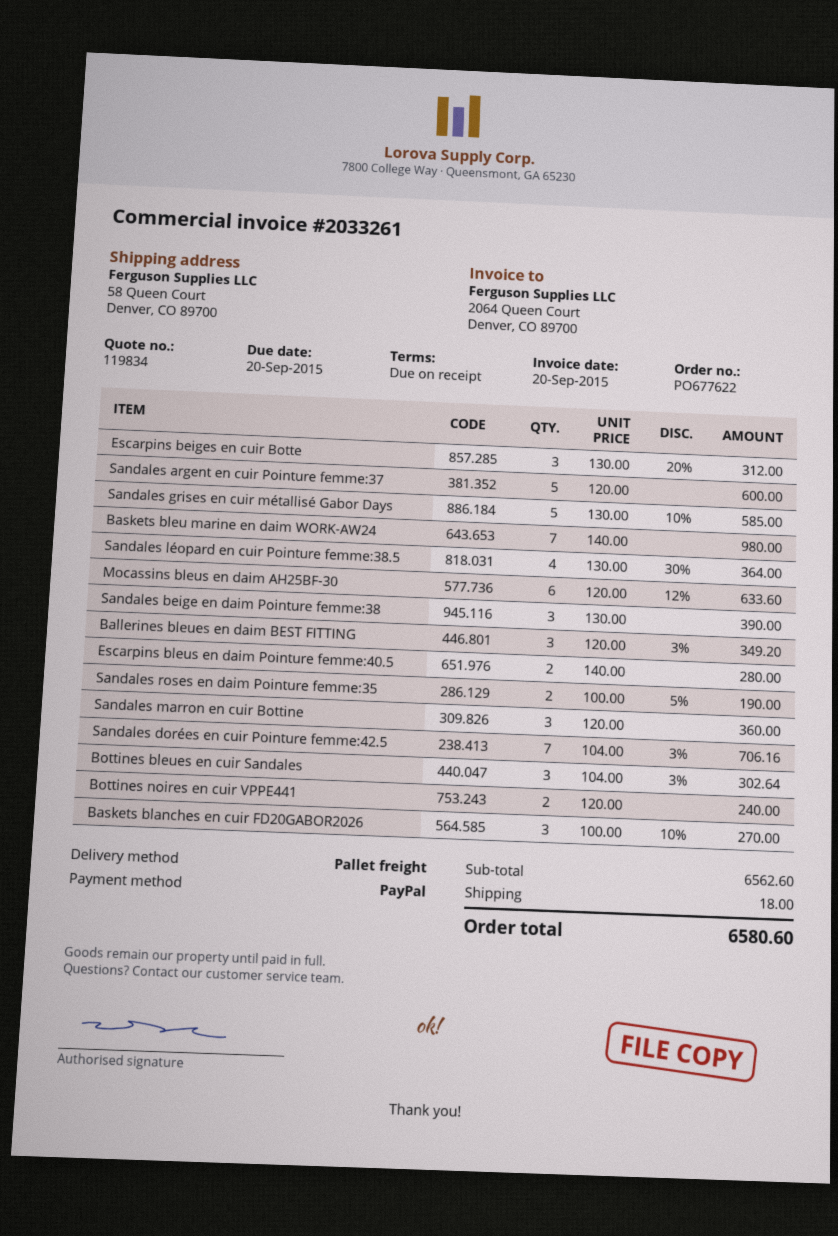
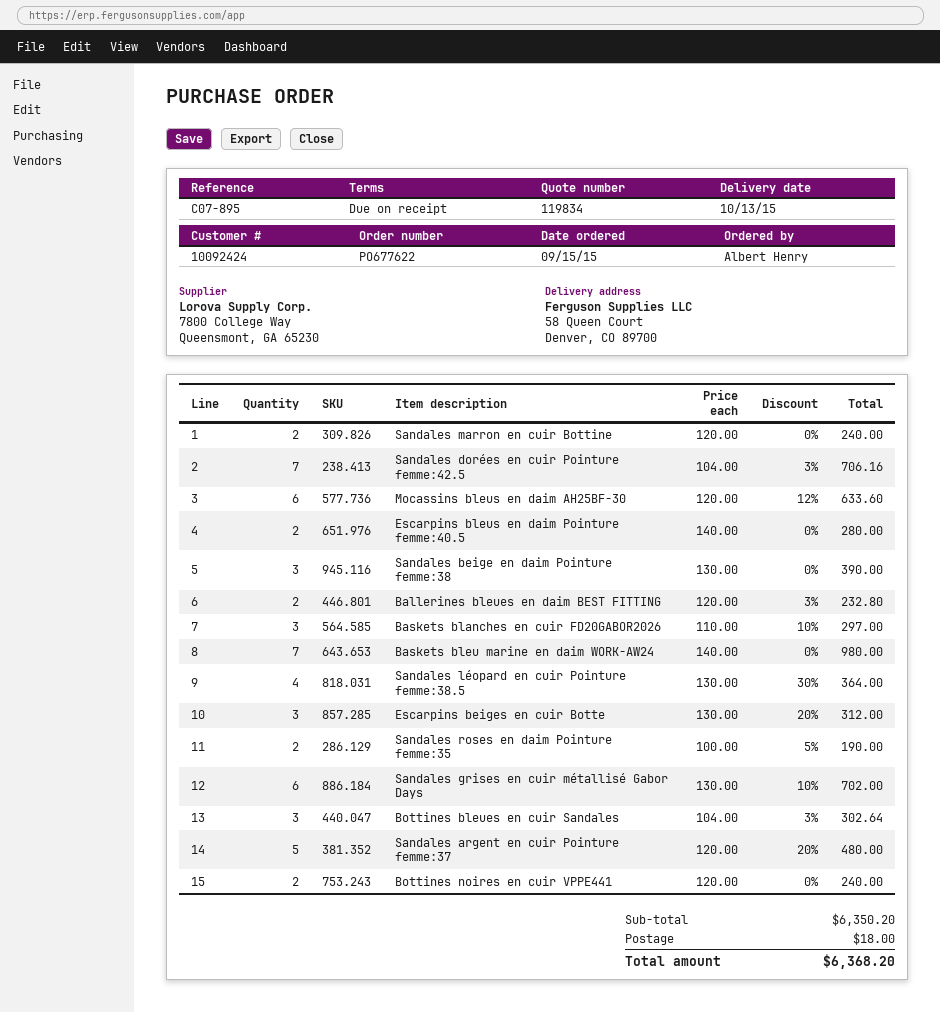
Sandales argent en cuir Pointure femme:37: 5 x 120.00 = 600.00 -> 5 x 120.00 - 20% = 480.00
Sandales grises en cuir métallisé Gabor Days: 5 x 130.00 - 10% = 585.00 -> 6 x 130.00 - 10% = 702.00
Ballerines bleues en daim BEST FITTING: 3 x 120.00 - 3% = 349.20 -> 2 x 120.00 - 3% = 232.80
Sandales marron en cuir Bottine: 3 x 120.00 = 360.00 -> 2 x 120.00 = 240.00
Baskets blanches en cuir FD20GABOR2026: 3 x 100.00 - 10% = 270.00 -> 3 x 110.00 - 10% = 297.00
subtotal: 6562.60 -> 6350.20
total: 6580.60 -> 6368.20

